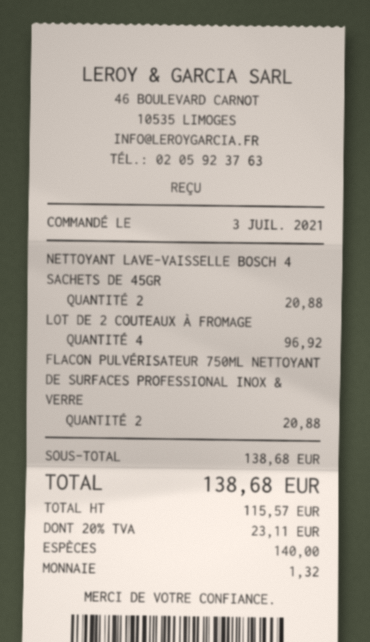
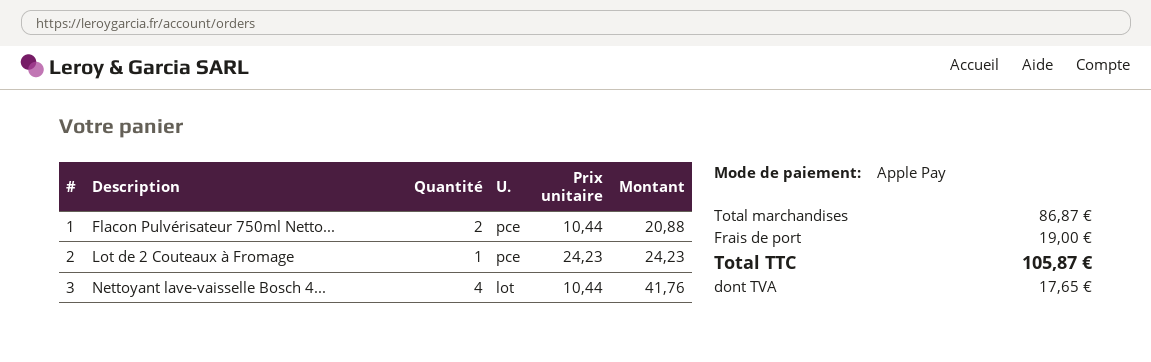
payment method: cash -> Apple Pay
NETTOYANT LAVE-VAISSELLE BOSCH 4 SACHETS DE 45GR: 2 for 20.88 -> 4 for 41.76
LOT DE 2 COUTEAUX À FROMAGE: 4 for 96.92 -> 1 for 24.23
subtotal: 138.68 -> 86.87
shipping: none -> 19.00
tax: 23.11 -> 17.65
total: 138.68 -> 105.87

